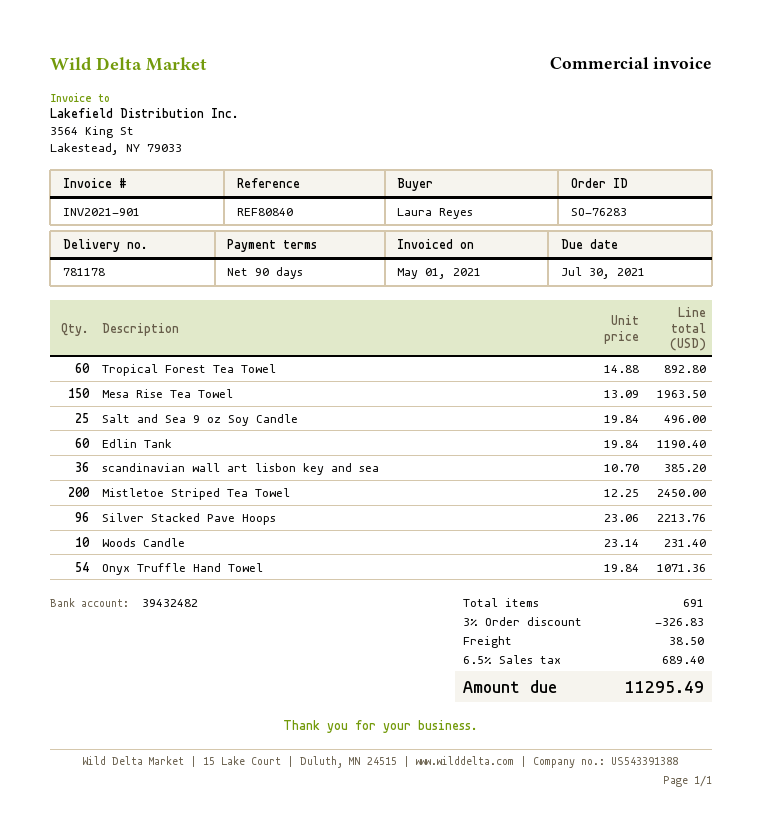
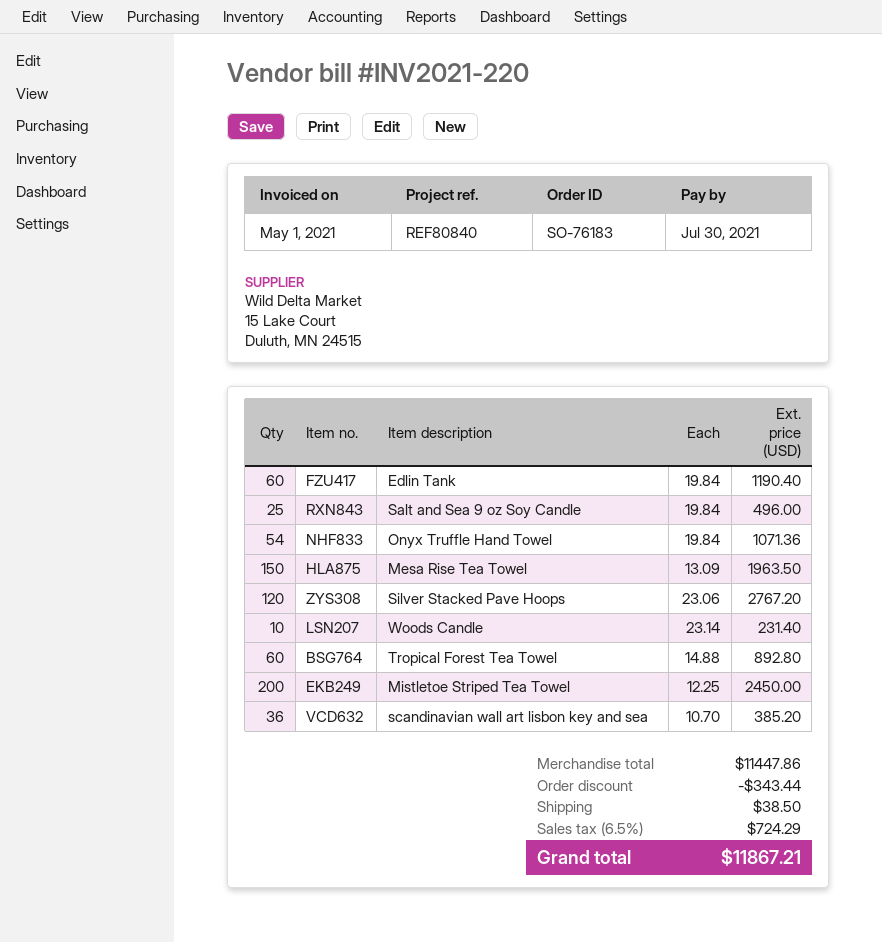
order number: SO-76283 -> SO-76183
invoice number: INV2021-901 -> INV2021-220
Silver Stacked Pave Hoops: 96 x 23.06 = 2213.76 -> 120 x 23.06 = 2767.20
discount: 326.83 -> 343.44
tax: 6.5% = 689.40 -> 6.5% = 724.29
total: 11295.49 -> 11867.21

